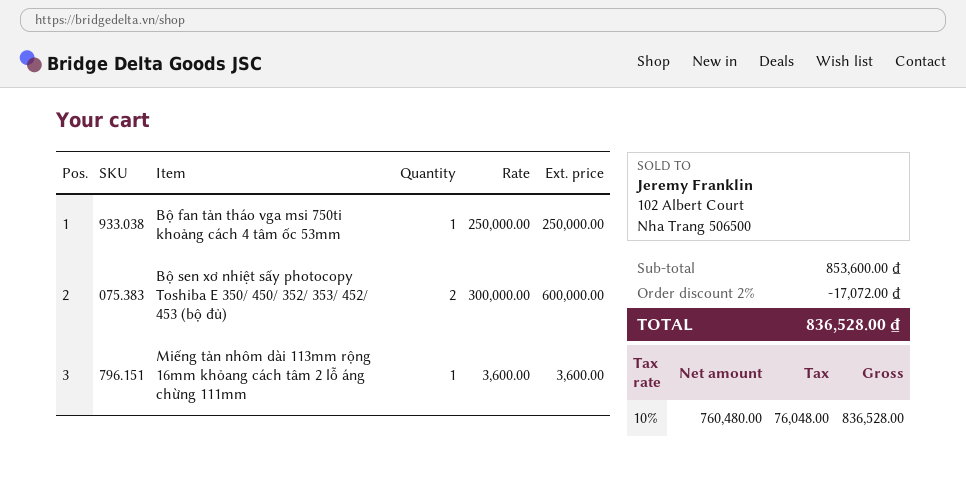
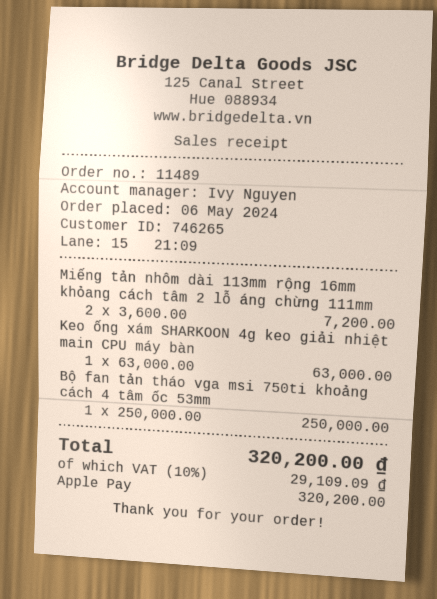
Bộ sen xơ nhiệt sấy photocopy Toshiba E 350/ 450/ 352/ 353/ 452/ 453 (bộ đủ): 2 x 300000.00 = 600000.00 -> none
Miếng tản nhôm dài 113mm rộng 16mm khỏang cách tâm 2 lỗ áng chừng 111mm: 1 x 3600.00 = 3600.00 -> 2 x 3600.00 = 7200.00
Keo ống xám SHARKOON 4g keo giải nhiệt main CPU máy bàn: none -> 1 x 63000.00 = 63000.00
discount: 2% = 17072.00 -> none
tax: 10% = 76048.00 -> 10% = 29109.09
total: 836528.00 -> 320200.00

